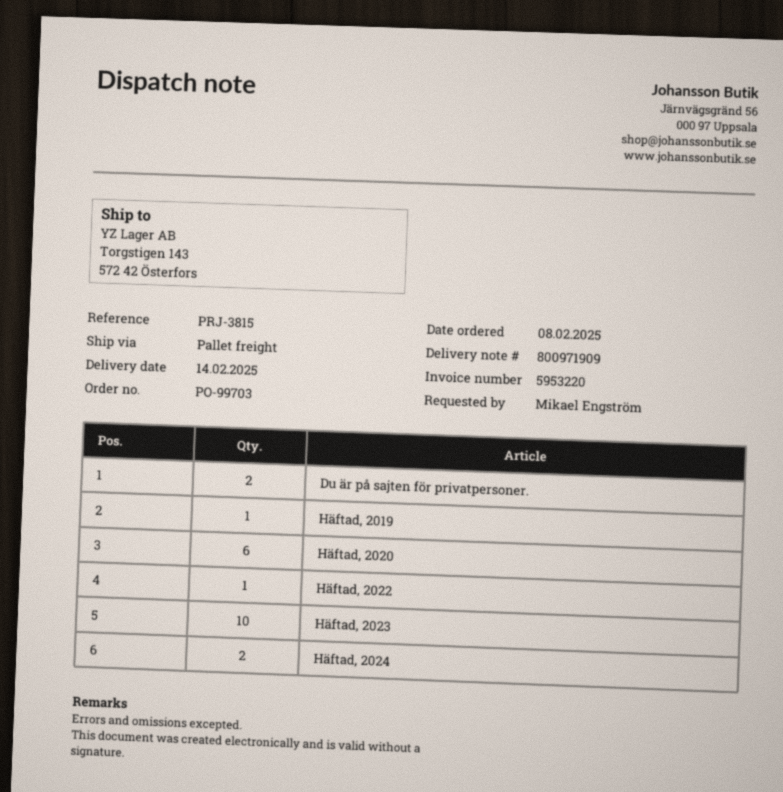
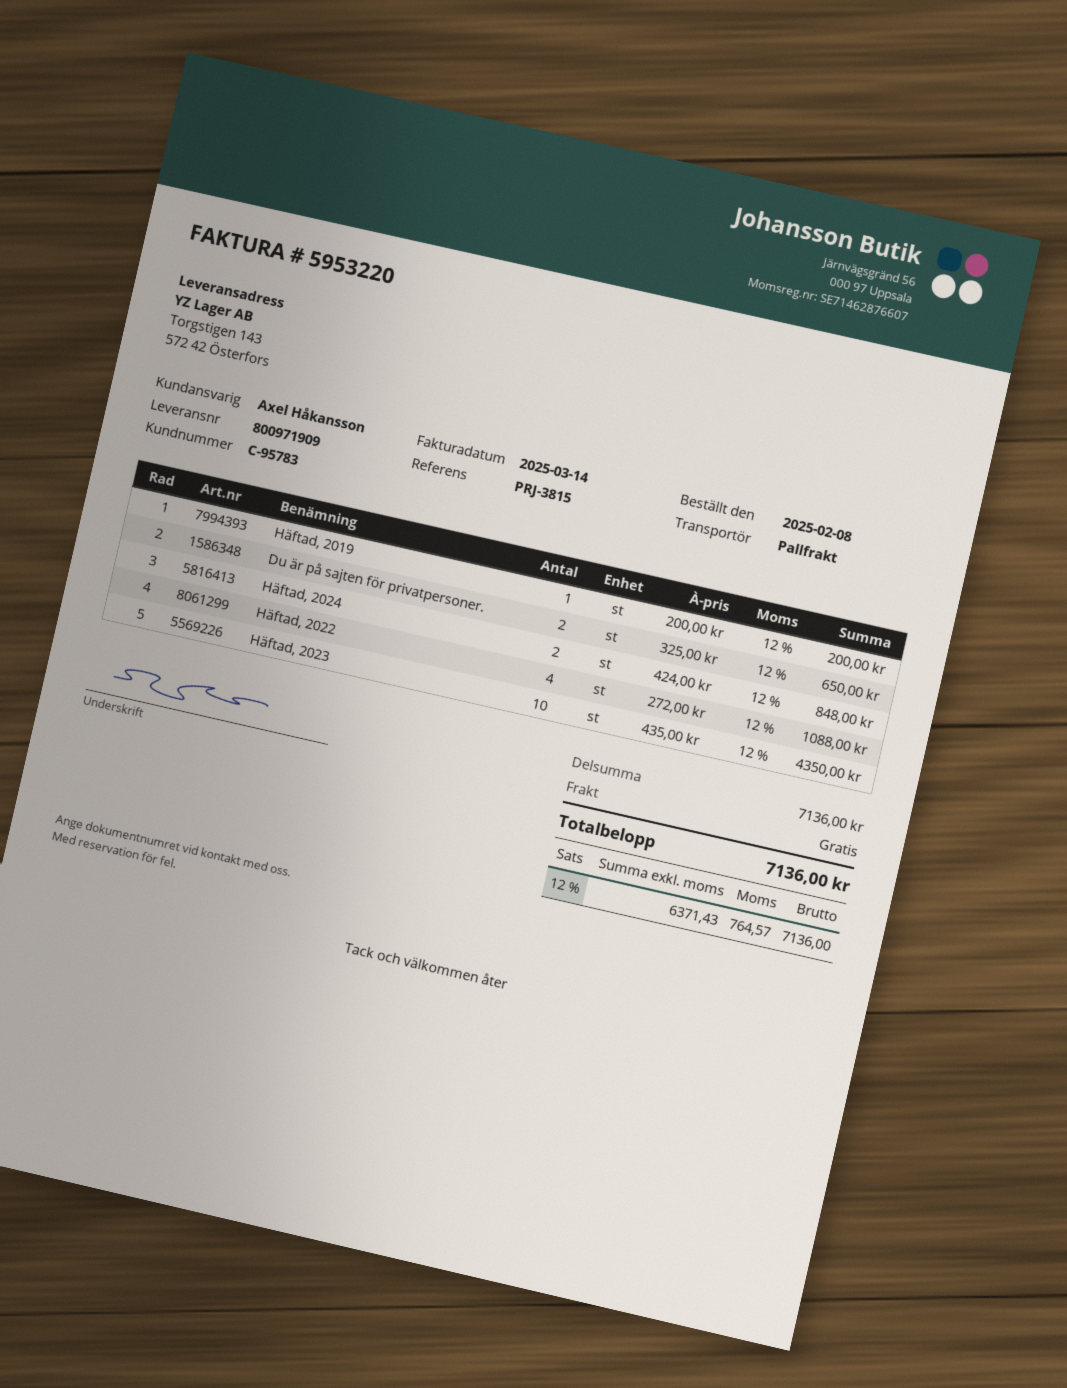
Häftad, 2020: 6 -> none
Häftad, 2022: 1 -> 4

